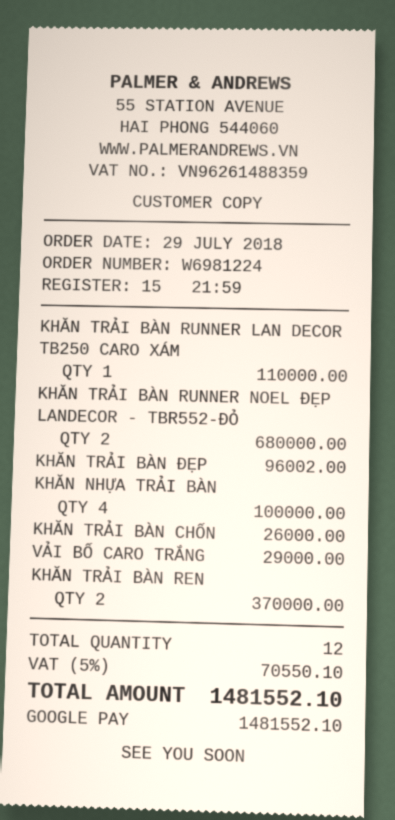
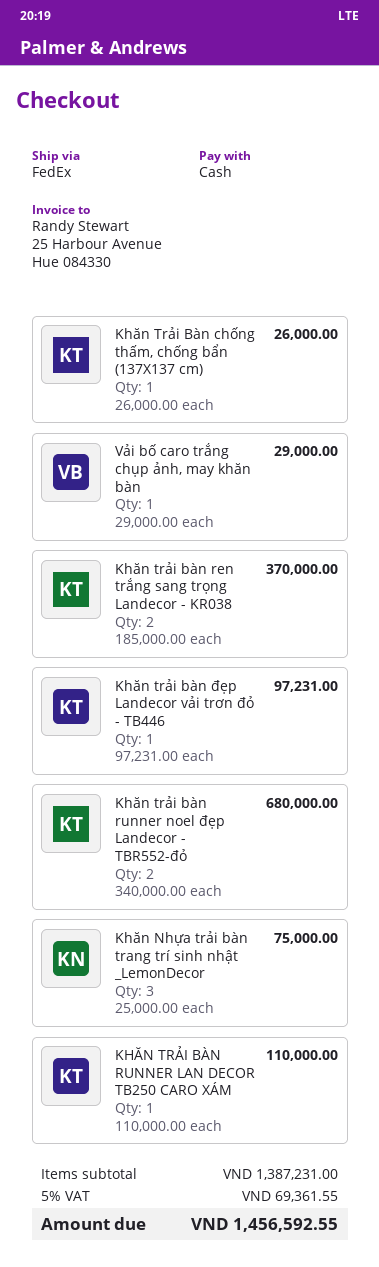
payment method: Google Pay -> cash
KHĂN TRẢI BÀN ĐẸP: 1 for 96002.00 -> 1 for 97231.00
KHĂN NHỰA TRẢI BÀN: 4 for 100000.00 -> 3 for 75000.00
tax: 5% = 70550.10 -> 5% = 69361.55
total: 1481552.10 -> 1456592.55

